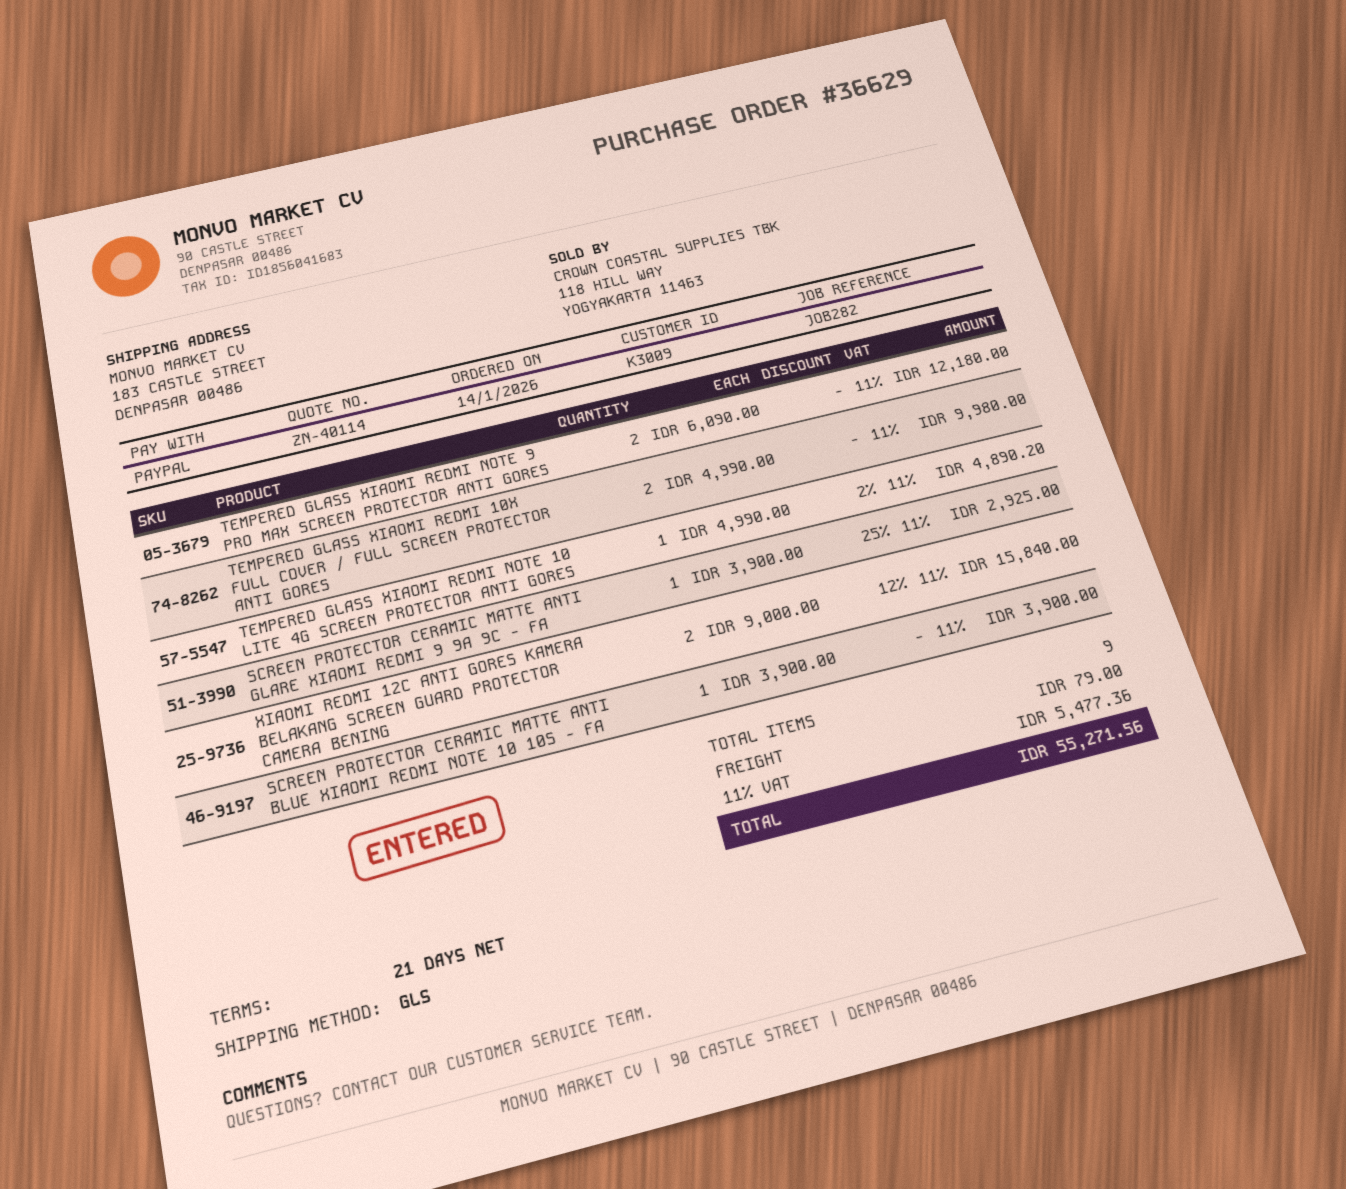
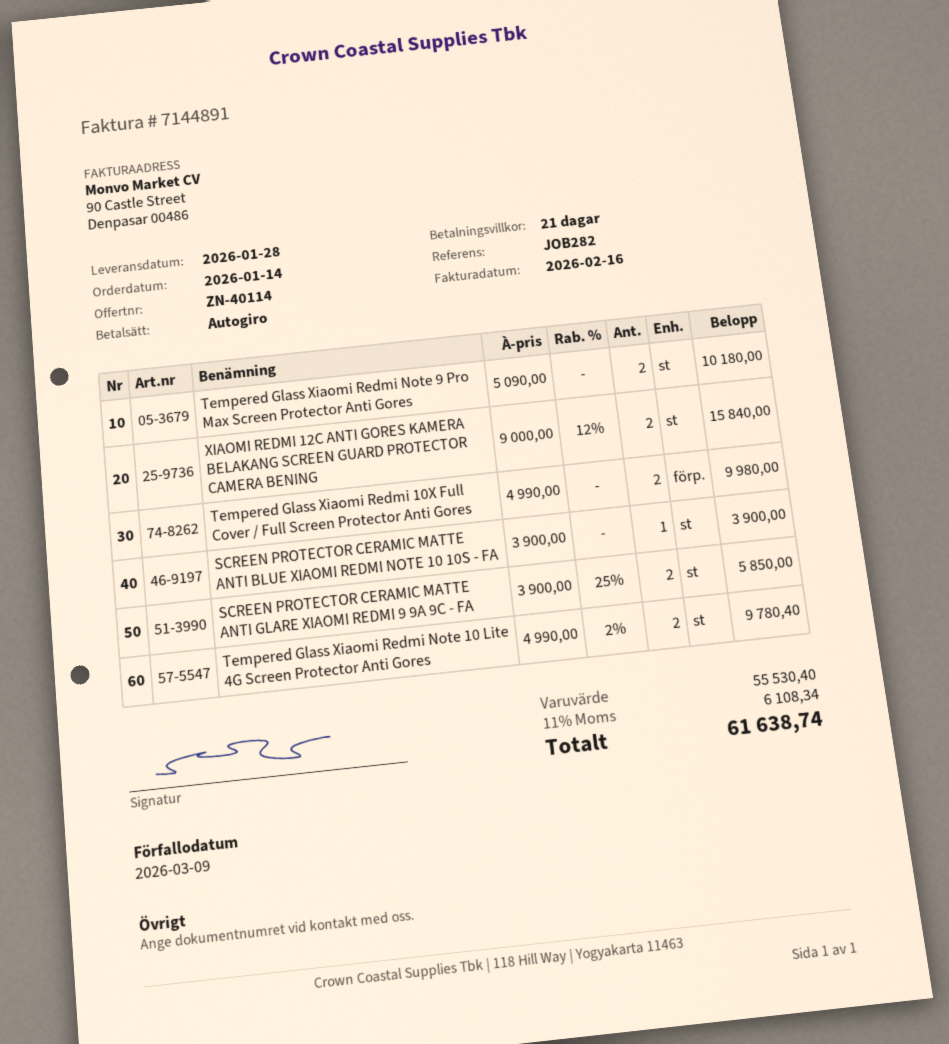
payment method: PayPal -> direct debit
TEMPERED GLASS XIAOMI REDMI NOTE 9 PRO MAX SCREEN PROTECTOR ANTI GORES: 2 x 6090.00 = 12180.00 -> 2 x 5090.00 = 10180.00
TEMPERED GLASS XIAOMI REDMI NOTE 10 LITE 4G SCREEN PROTECTOR ANTI GORES: 1 x 4990.00 - 2% = 4890.20 -> 2 x 4990.00 - 2% = 9780.40
SCREEN PROTECTOR CERAMIC MATTE ANTI GLARE XIAOMI REDMI 9 9A 9C - FA: 1 x 3900.00 - 25% = 2925.00 -> 2 x 3900.00 - 25% = 5850.00
shipping: 79.00 -> none
tax: 11% = 5477.36 -> 11% = 6108.34
total: 55271.56 -> 61638.74

